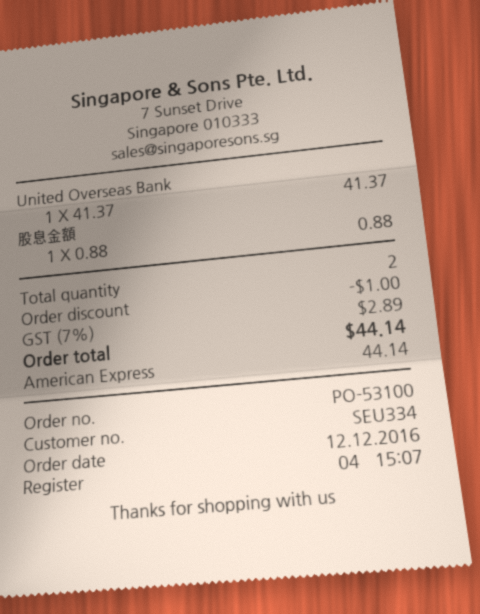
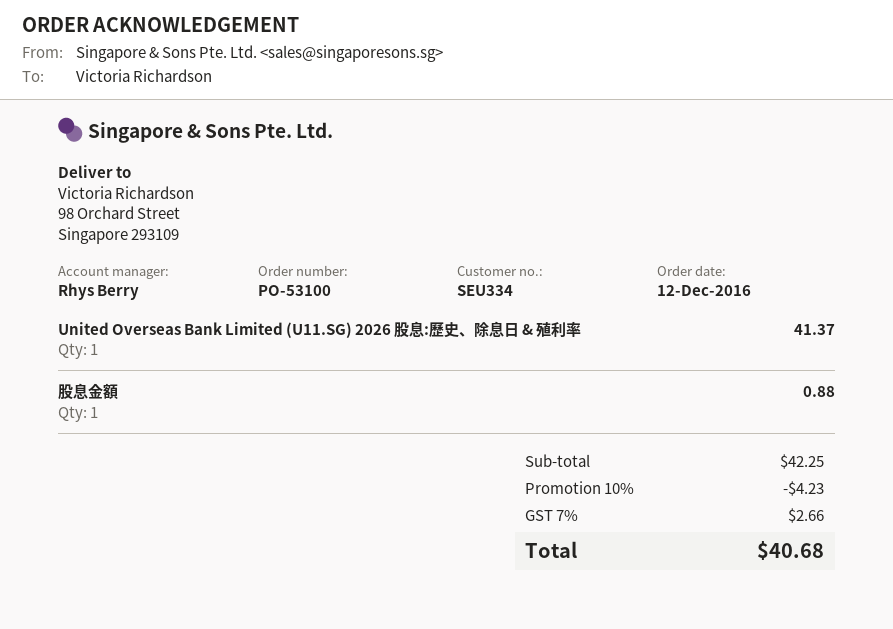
discount: 1.00 -> 4.23
tax: 7% = 2.89 -> 7% = 2.66
total: 44.14 -> 40.68

